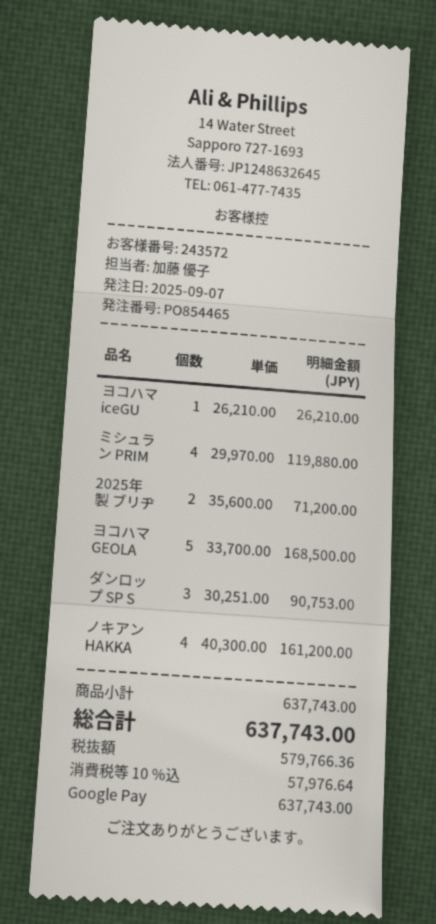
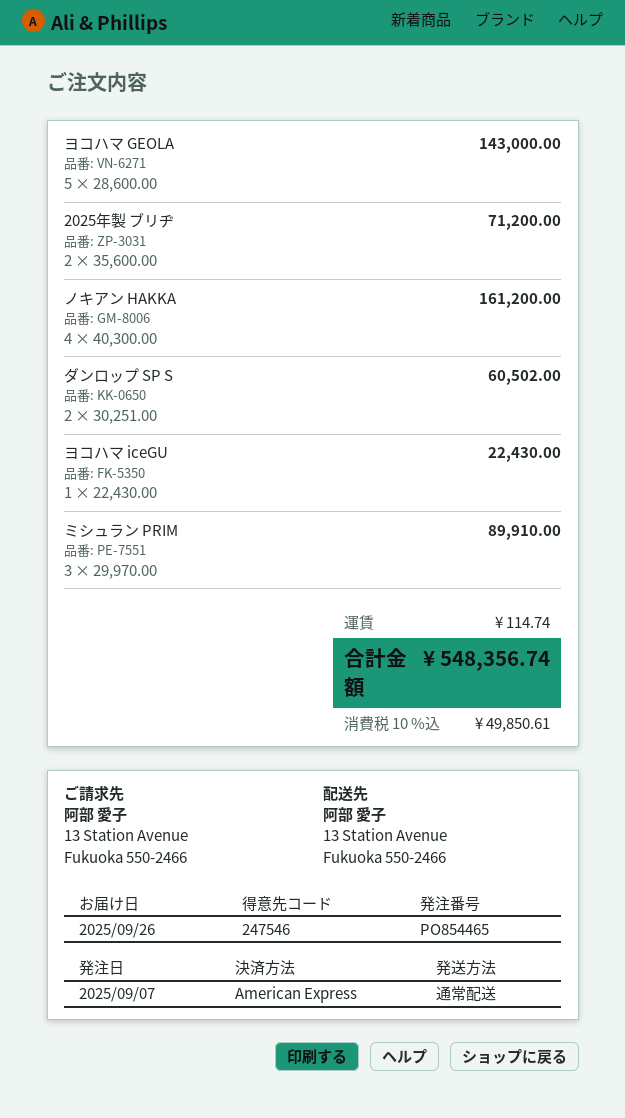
customer number: 243572 -> 247546
payment method: Google Pay -> American Express
ヨコハマ iceGU: 1 x 26210.00 = 26210.00 -> 1 x 22430.00 = 22430.00
ミシュラン PRIM: 4 x 29970.00 = 119880.00 -> 3 x 29970.00 = 89910.00
ヨコハマ GEOLA: 5 x 33700.00 = 168500.00 -> 5 x 28600.00 = 143000.00
ダンロップ SP S: 3 x 30251.00 = 90753.00 -> 2 x 30251.00 = 60502.00
shipping: none -> 114.74
tax: 10% = 57976.64 -> 10% = 49850.61
total: 637743.00 -> 548356.74

